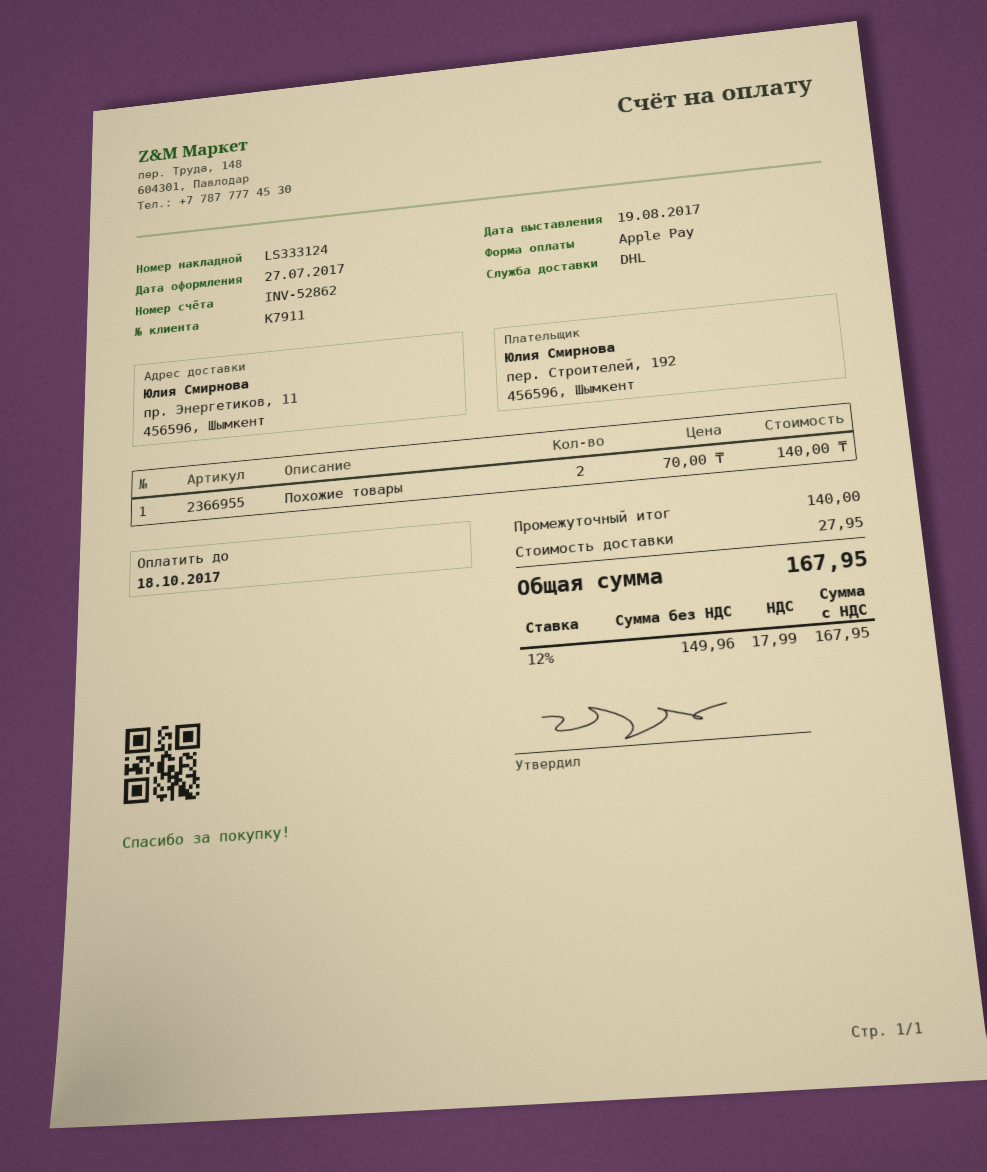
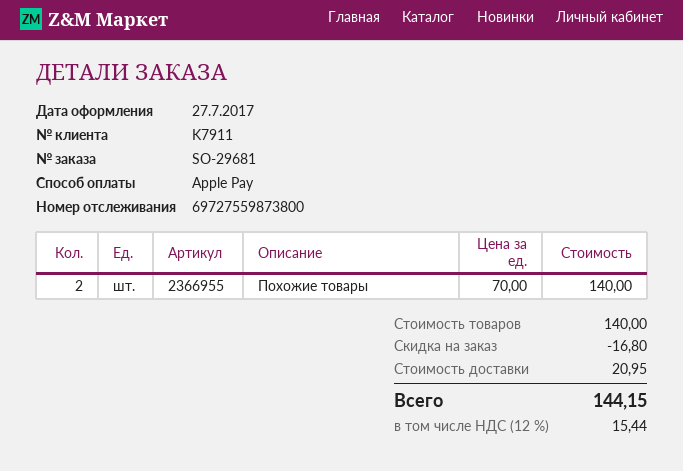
discount: none -> 16.80
shipping: 27.95 -> 20.95
tax: 12% = 17.99 -> 12% = 15.44
total: 167.95 -> 144.15

